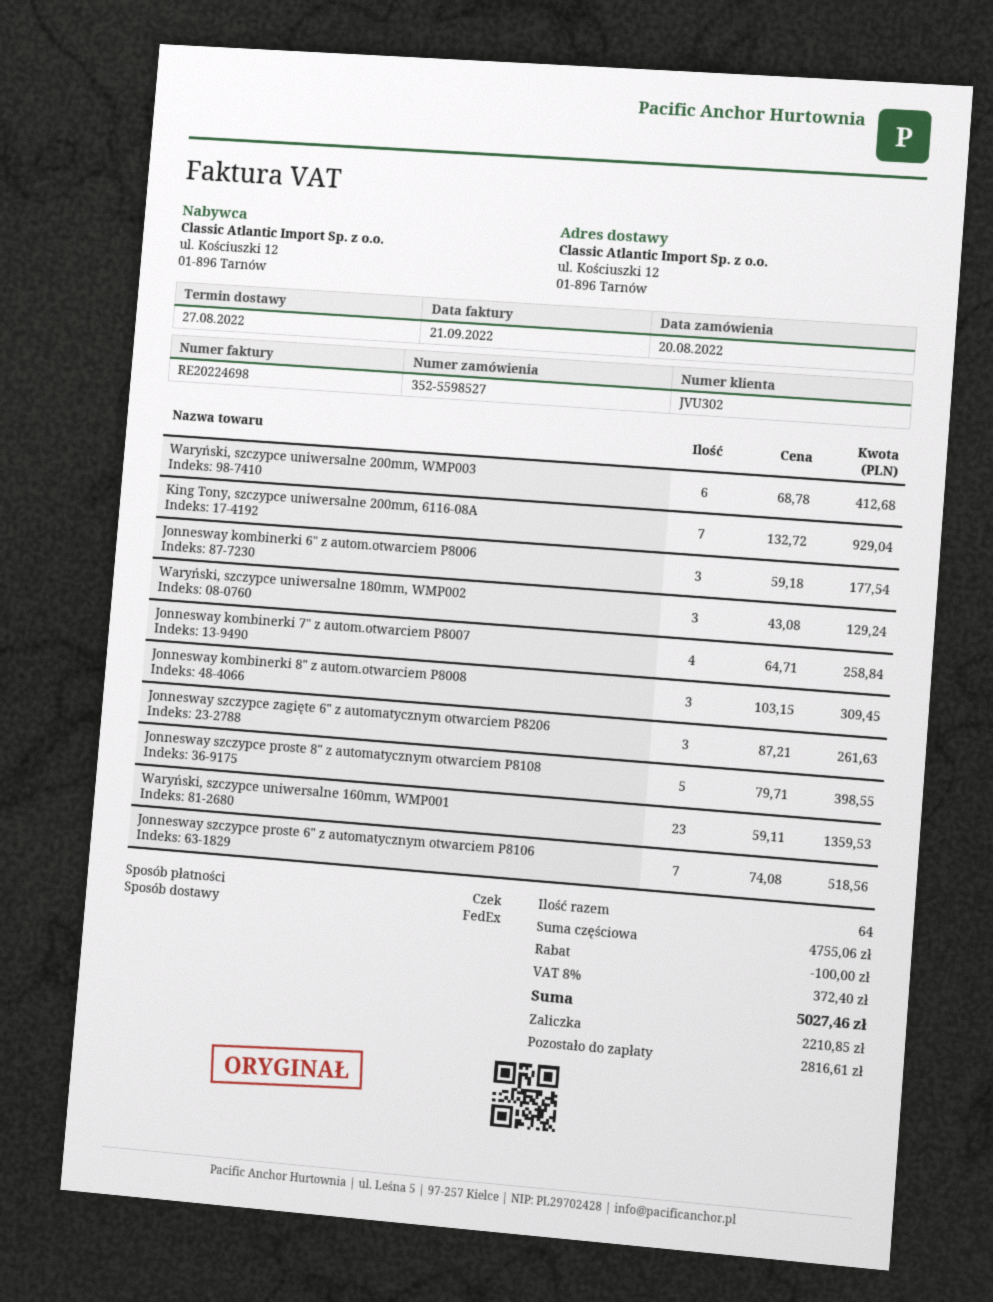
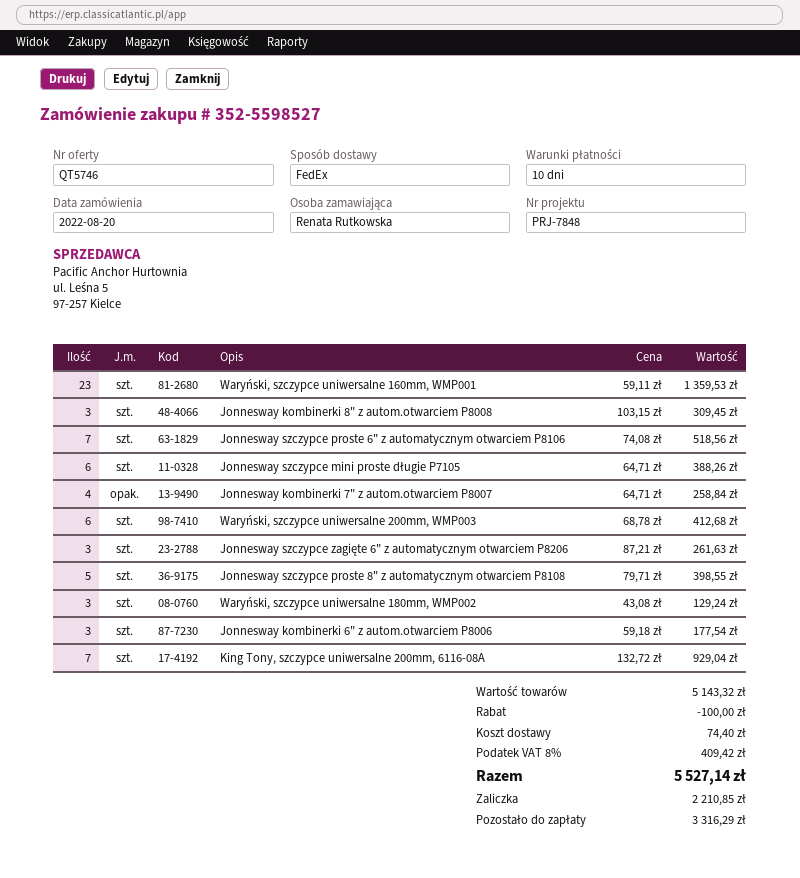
Jonnesway szczypce mini proste długie P7105: none -> 6 x 64.71 = 388.26
subtotal: 4755.06 -> 5143.32
shipping: none -> 74.40
tax: 8% = 372.40 -> 8% = 409.42
total: 5027.46 -> 5527.14
balance: 2816.61 -> 3316.29

